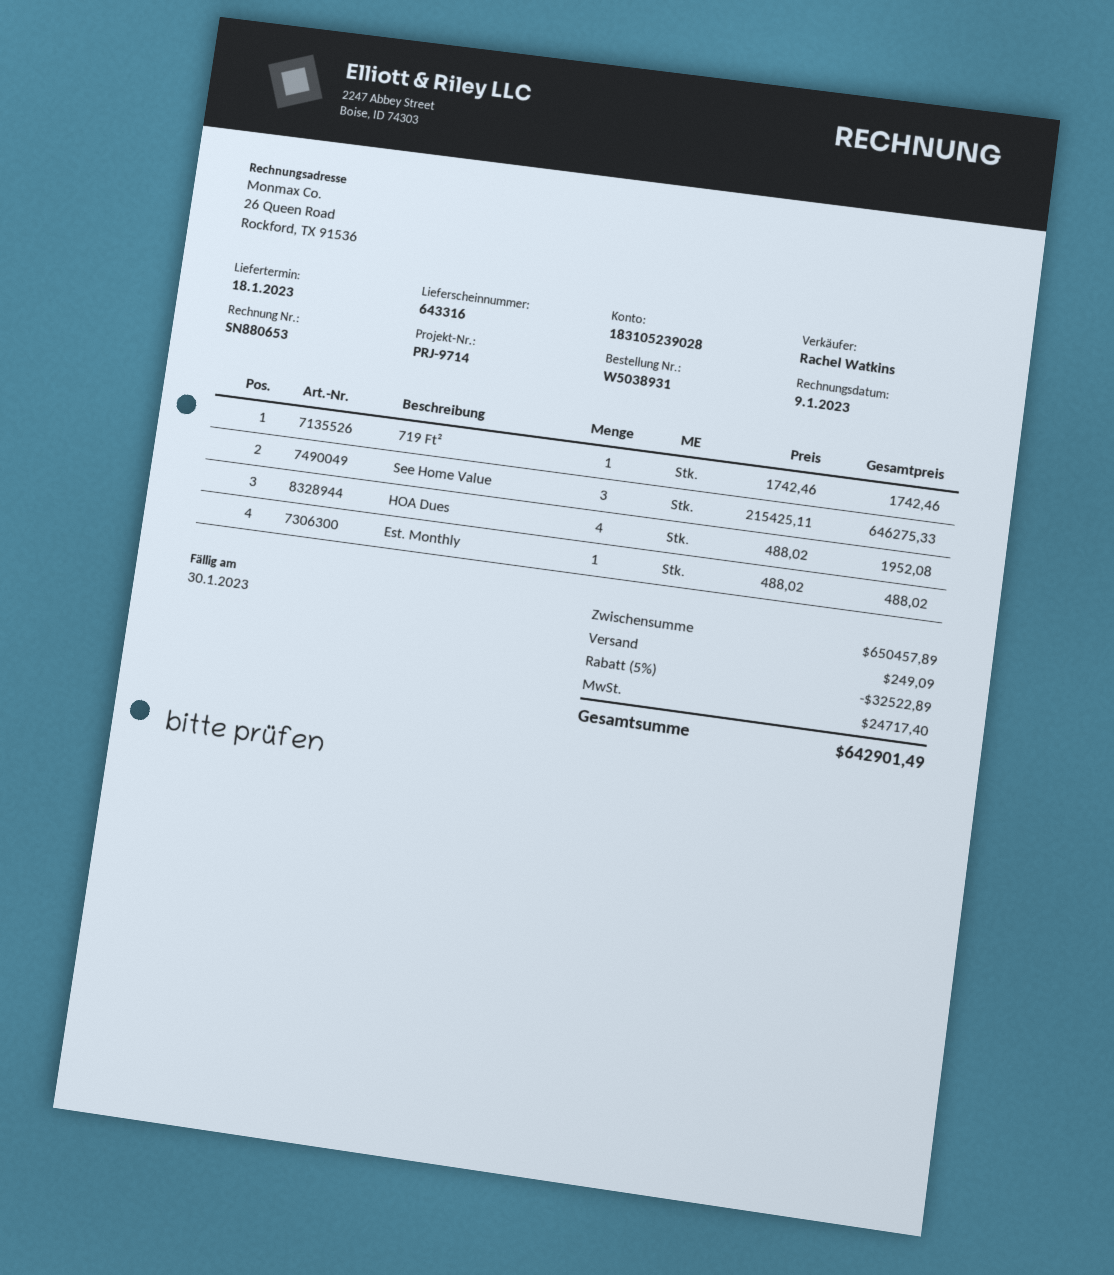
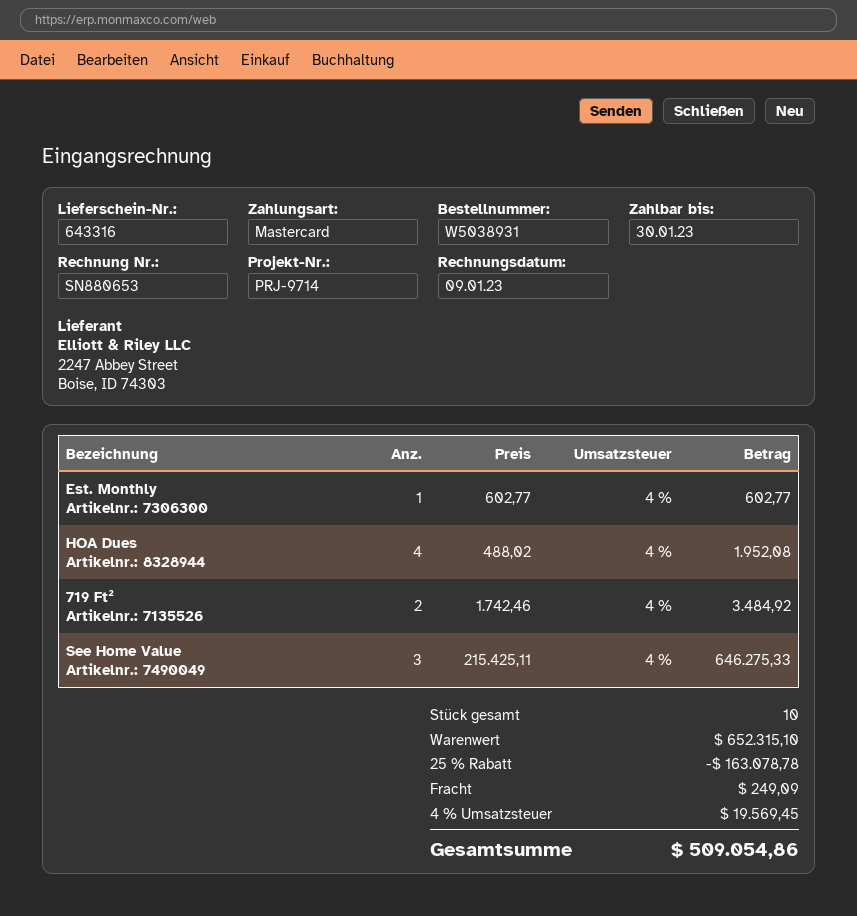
719 Ft²: 1 x 1742.46 = 1742.46 -> 2 x 1742.46 = 3484.92
Est. Monthly: 1 x 488.02 = 488.02 -> 1 x 602.77 = 602.77
subtotal: 650457.89 -> 652315.10
discount: 5% = 32522.89 -> 25% = 163078.78
tax: 24717.40 -> 19569.45
total: 642901.49 -> 509054.86

